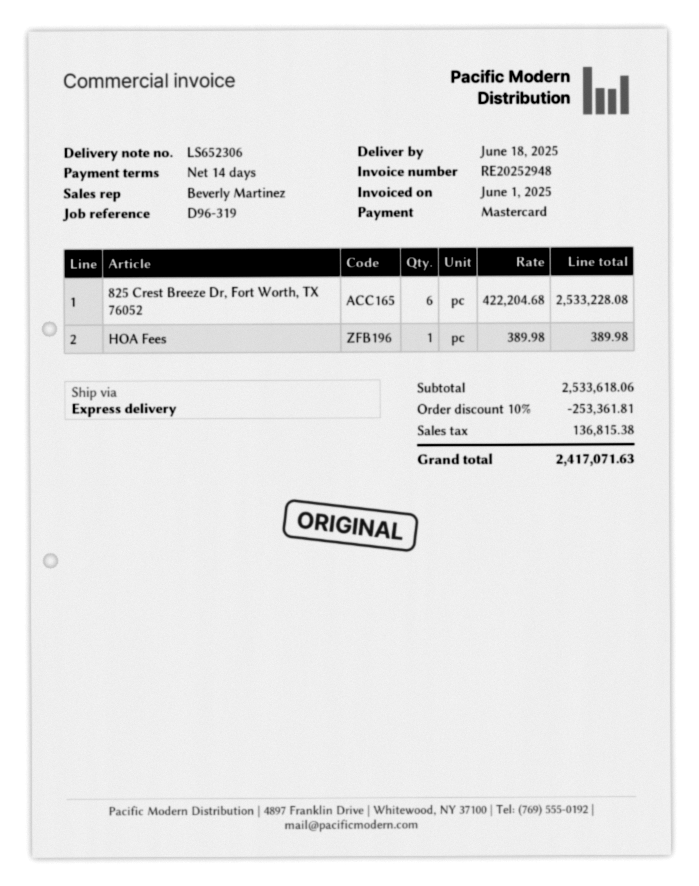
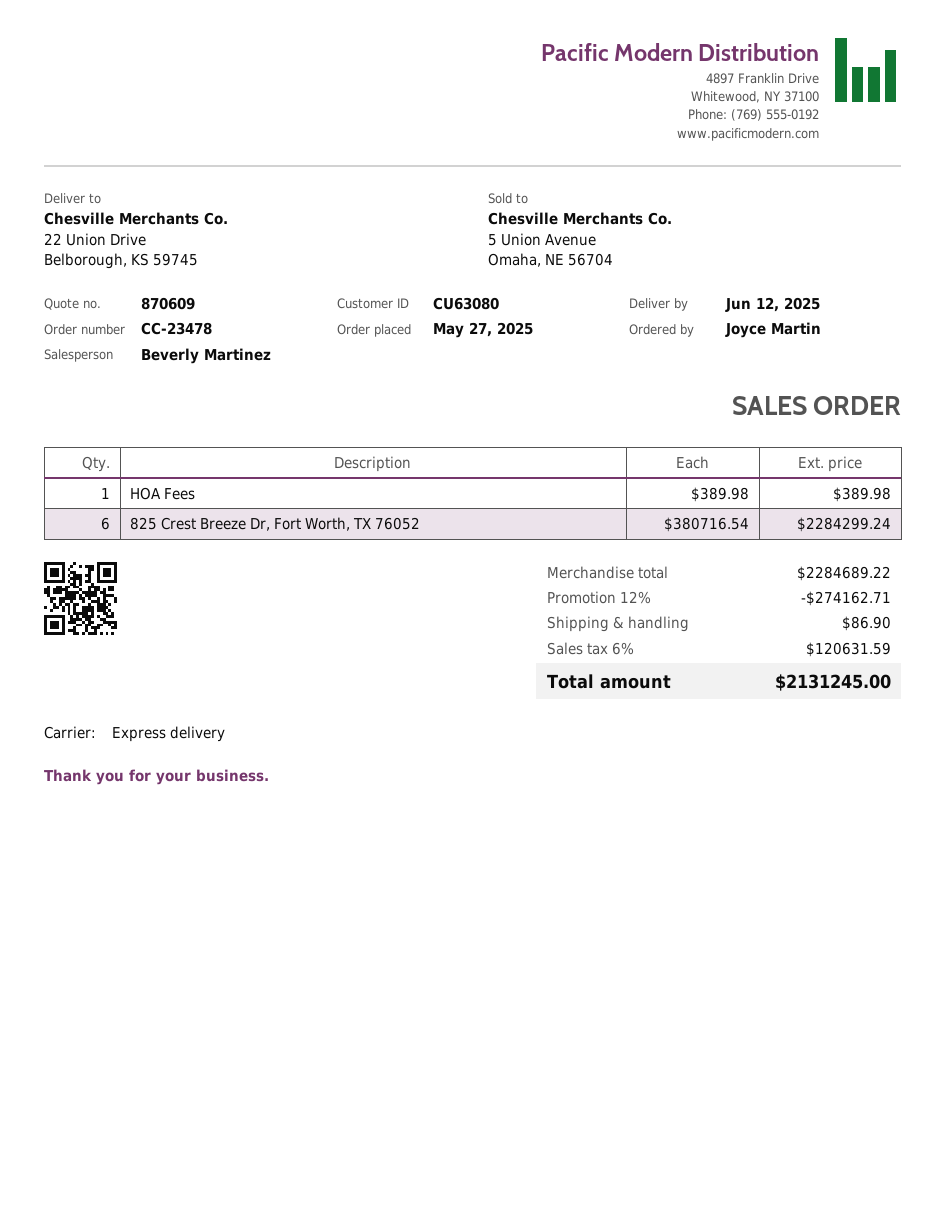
delivery date: 2025-06-18 -> 2025-06-12
825 Crest Breeze Dr, Fort Worth, TX 76052: 6 x 422204.68 = 2533228.08 -> 6 x 380716.54 = 2284299.24
subtotal: 2533618.06 -> 2284689.22
discount: 10% = 253361.81 -> 12% = 274162.71
shipping: none -> 86.90
tax: 136815.38 -> 120631.59
total: 2417071.63 -> 2131245.00

